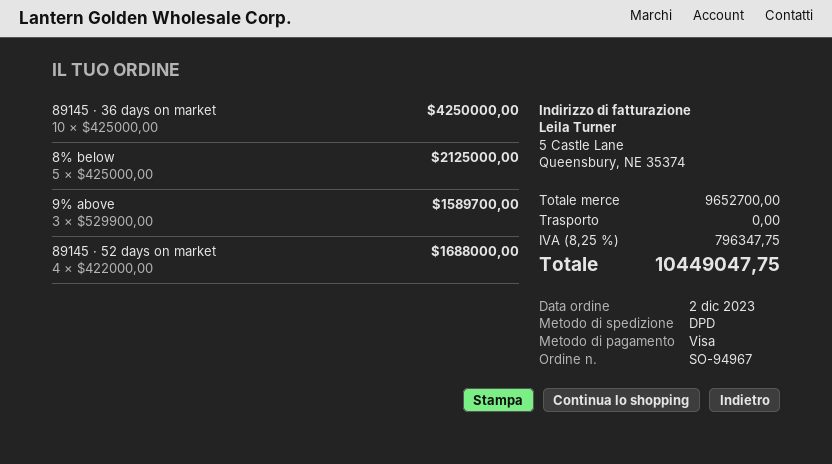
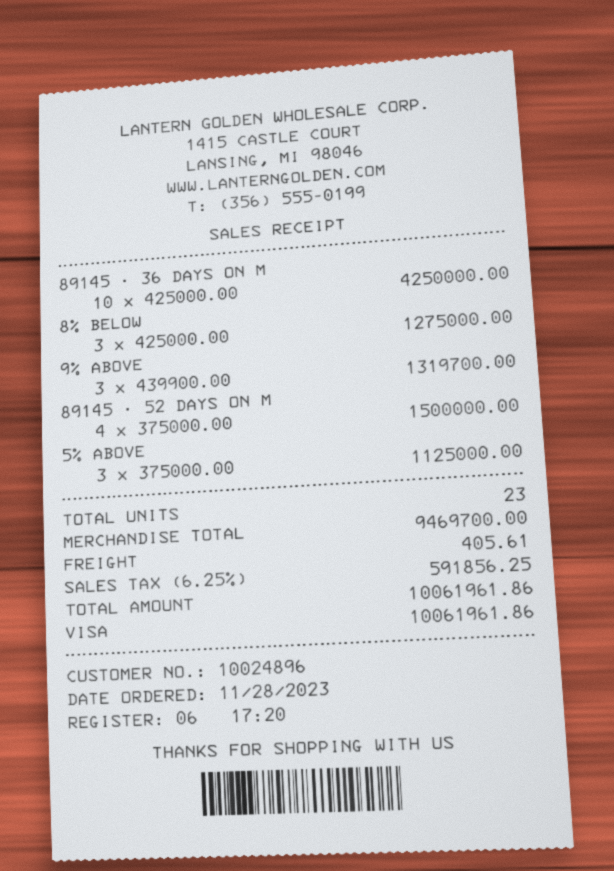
order date: 2023-12-02 -> 2023-11-28
8% below: 5 x 425000.00 = 2125000.00 -> 3 x 425000.00 = 1275000.00
9% above: 3 x 529900.00 = 1589700.00 -> 3 x 439900.00 = 1319700.00
89145 · 52 days on market: 4 x 422000.00 = 1688000.00 -> 4 x 375000.00 = 1500000.00
5% ABOVE: none -> 3 x 375000.00 = 1125000.00
subtotal: 9652700.00 -> 9469700.00
shipping: 0.00 -> 405.61
tax: 8.25% = 796347.75 -> 6.25% = 591856.25
total: 10449047.75 -> 10061961.86

